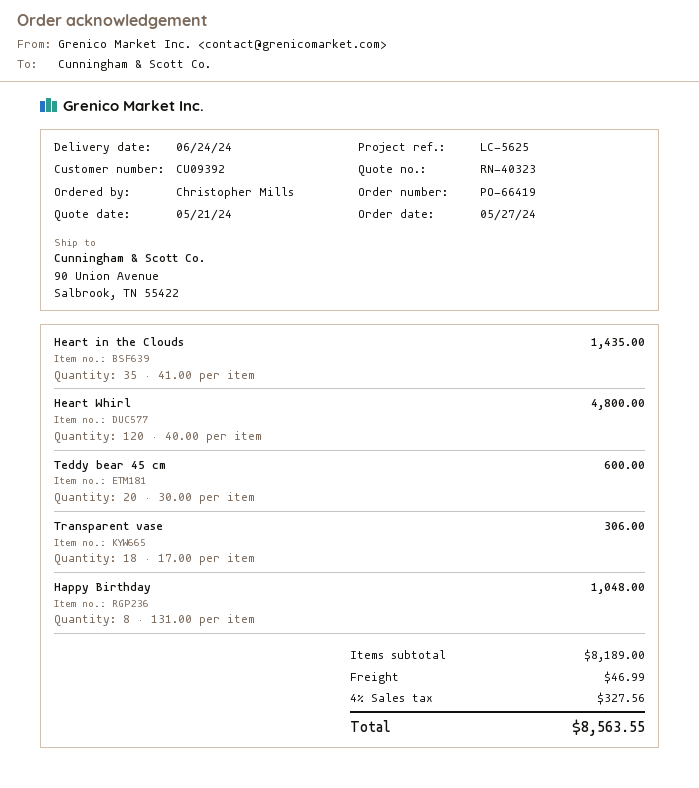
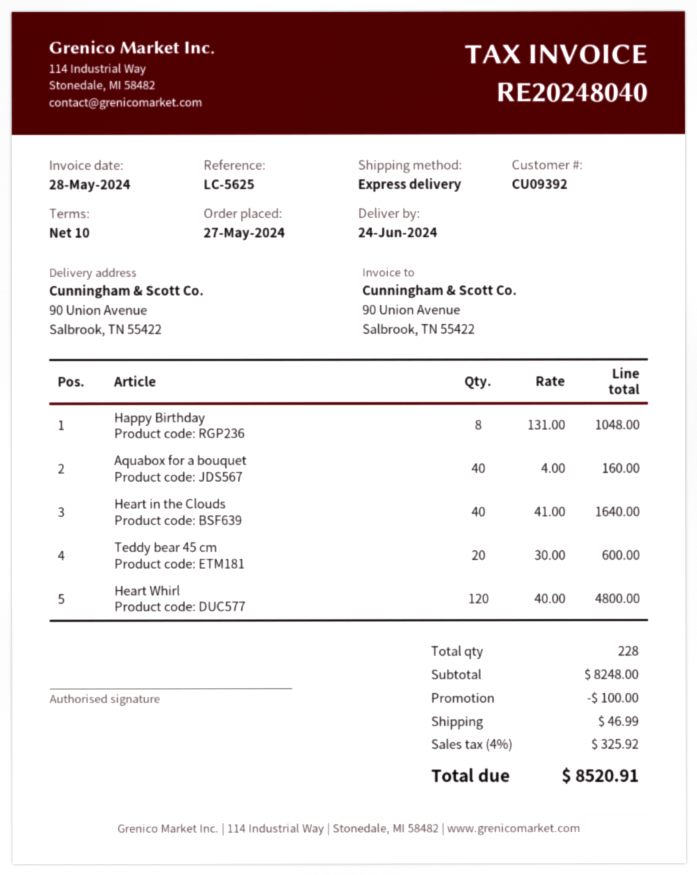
Heart in the Clouds: 35 x 41.00 = 1435.00 -> 40 x 41.00 = 1640.00
Transparent vase: 18 x 17.00 = 306.00 -> none
Aquabox for a bouquet: none -> 40 x 4.00 = 160.00
subtotal: 8189.00 -> 8248.00
discount: none -> 100.00
tax: 4% = 327.56 -> 4% = 325.92
total: 8563.55 -> 8520.91

